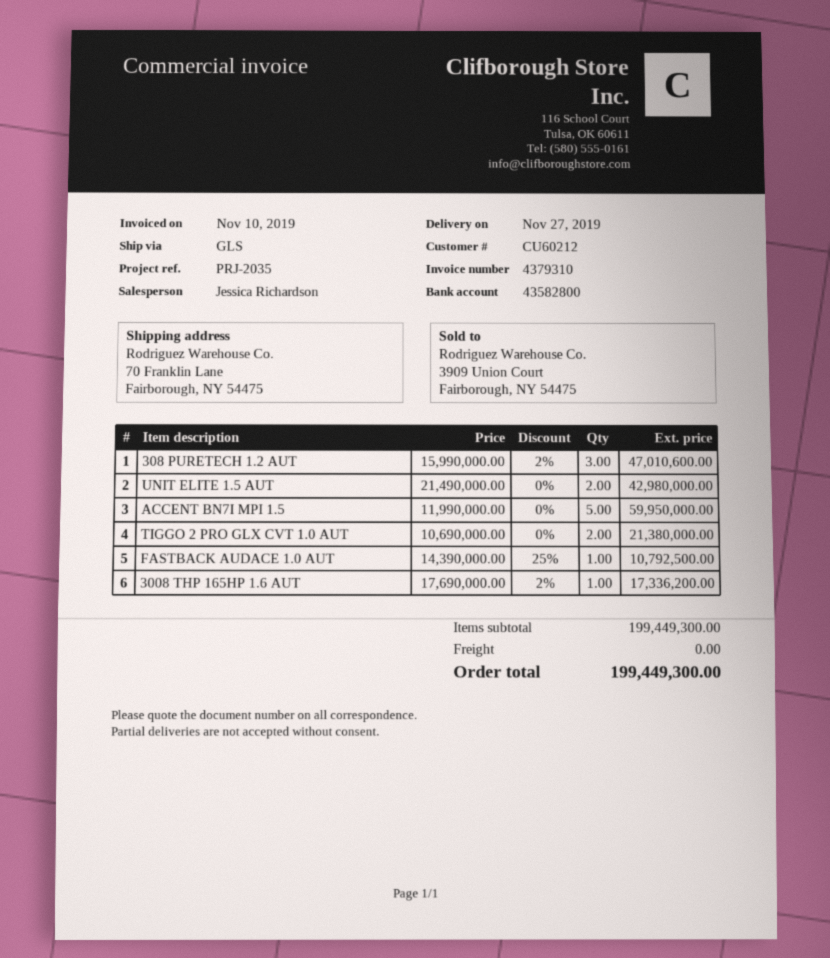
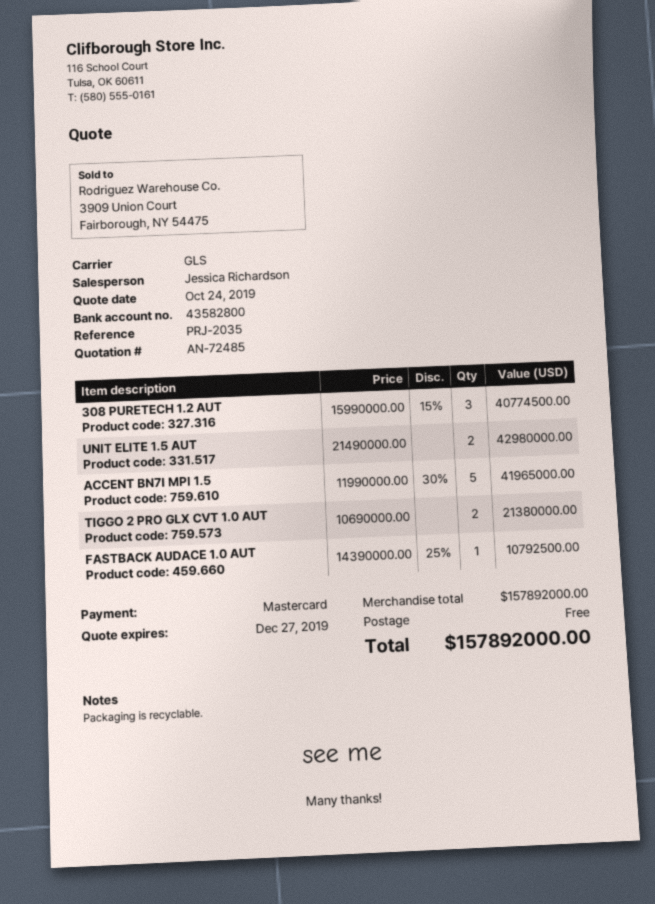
308 PURETECH 1.2 AUT: 3 x 15990000.00 - 2% = 47010600.00 -> 3 x 15990000.00 - 15% = 40774500.00
ACCENT BN7I MPI 1.5: 5 x 11990000.00 = 59950000.00 -> 5 x 11990000.00 - 30% = 41965000.00
3008 THP 165HP 1.6 AUT: 1 x 17690000.00 - 2% = 17336200.00 -> none
subtotal: 199449300.00 -> 157892000.00
total: 199449300.00 -> 157892000.00

